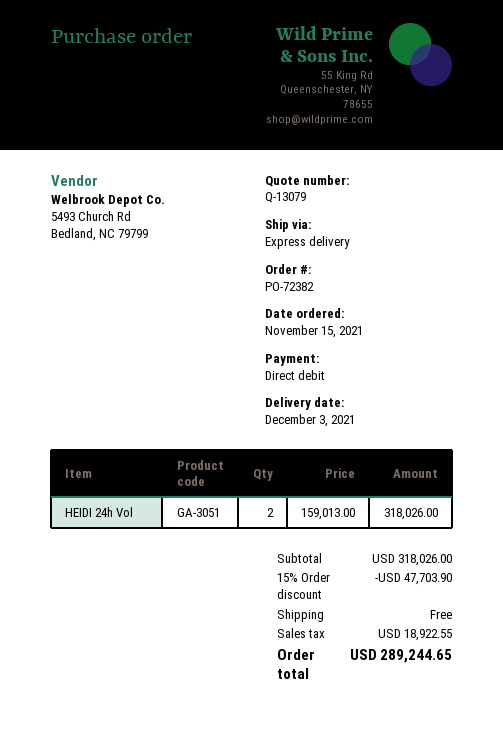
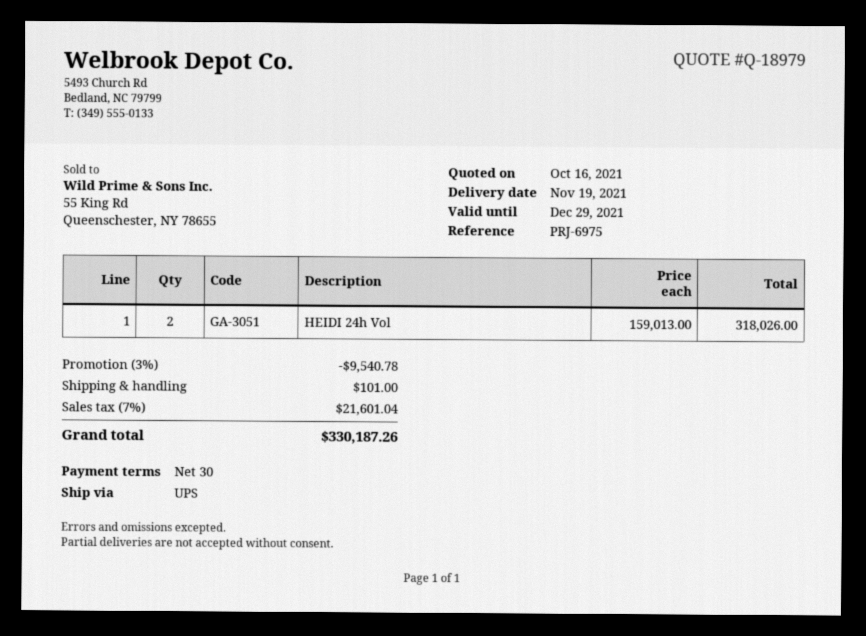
quote number: Q-13079 -> Q-18979
delivery date: 2021-12-03 -> 2021-11-19
shipping method: express -> UPS
discount: 15% = 47703.90 -> 3% = 9540.78
shipping: 0.00 -> 101.00
tax: 18922.55 -> 21601.04
total: 289244.65 -> 330187.26

